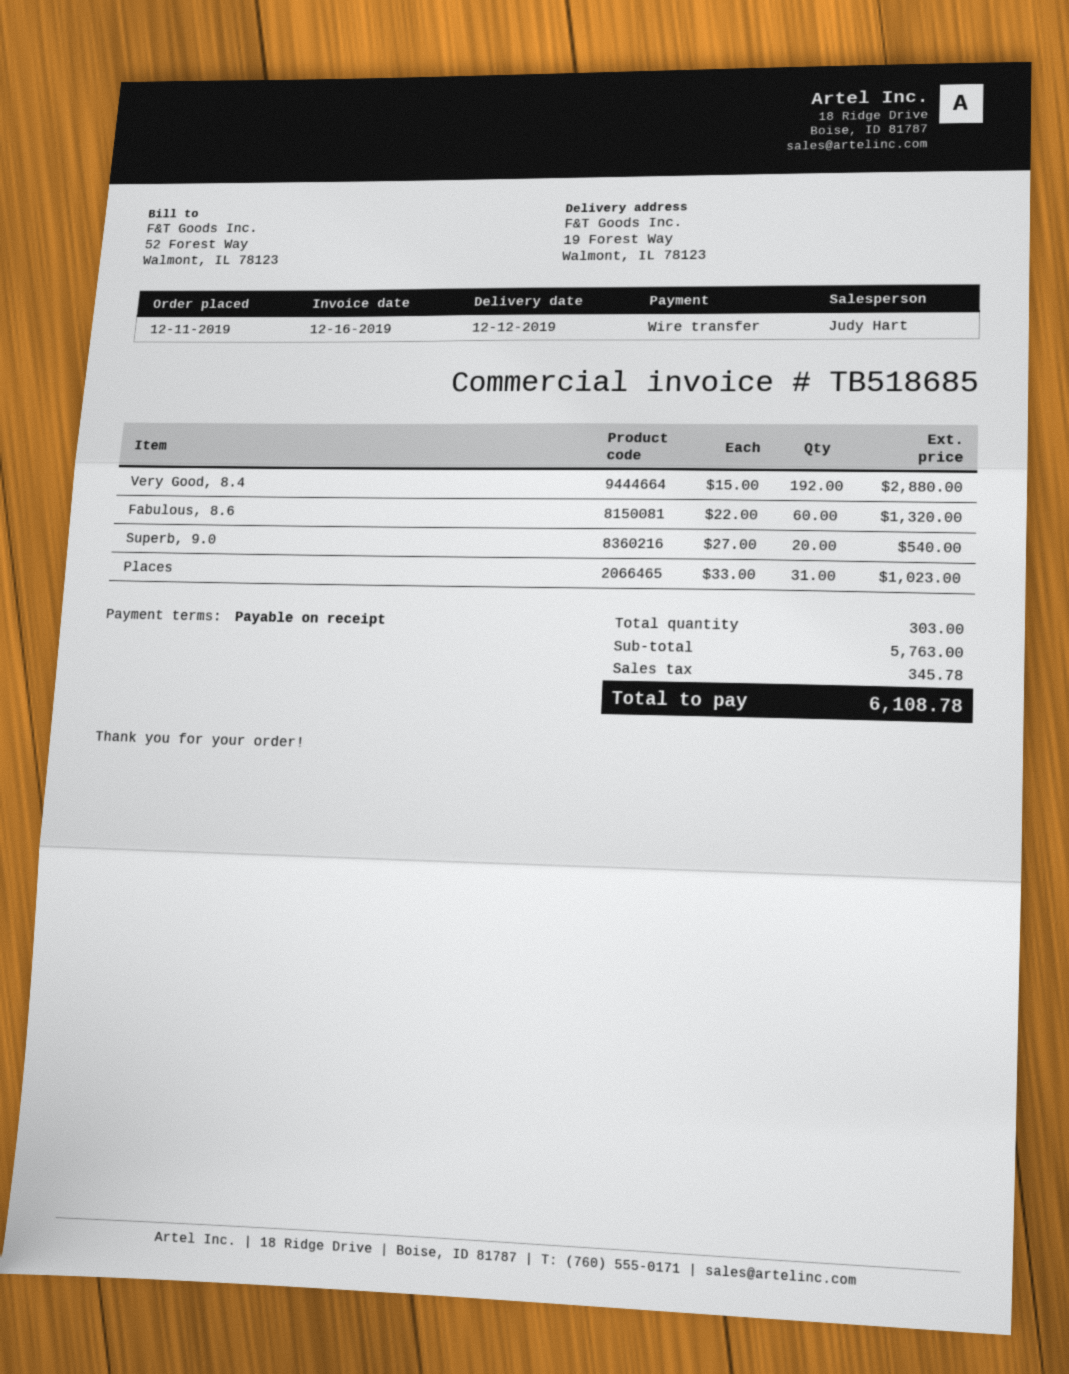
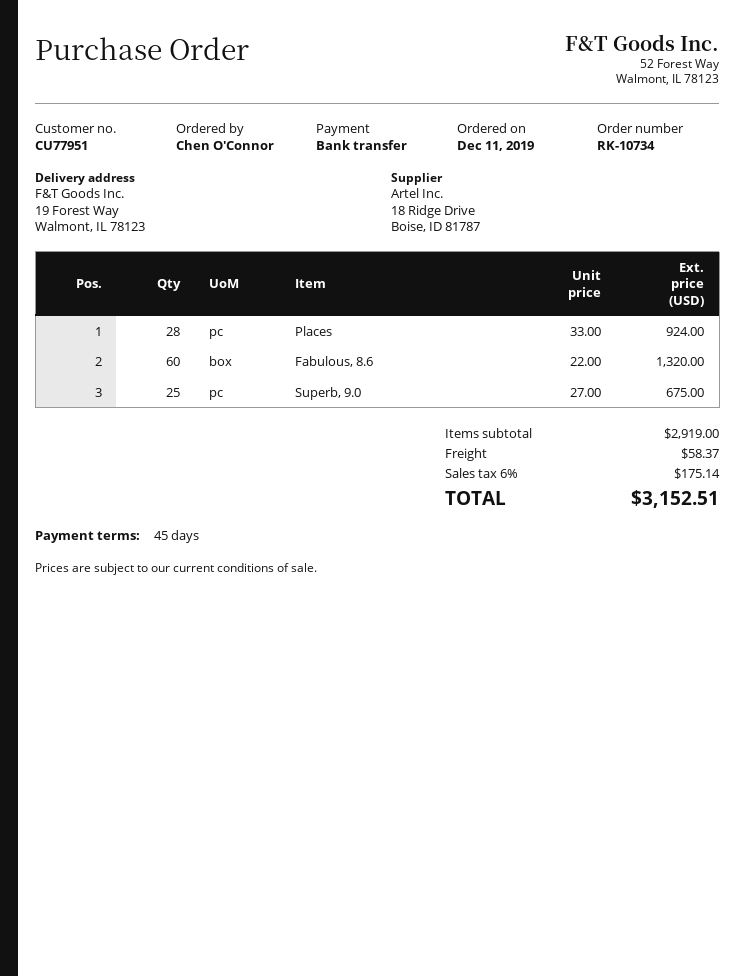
payment terms: on receipt -> 45 days
Very Good, 8.4: 192 x 15.00 = 2880.00 -> none
Superb, 9.0: 20 x 27.00 = 540.00 -> 25 x 27.00 = 675.00
Places: 31 x 33.00 = 1023.00 -> 28 x 33.00 = 924.00
subtotal: 5763.00 -> 2919.00
shipping: none -> 58.37
tax: 345.78 -> 175.14
total: 6108.78 -> 3152.51

